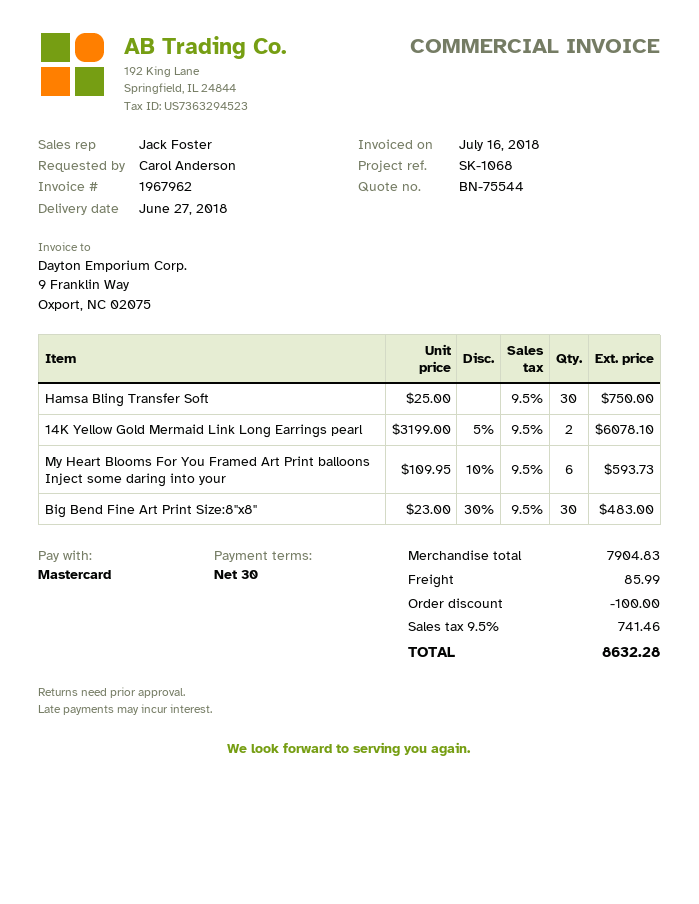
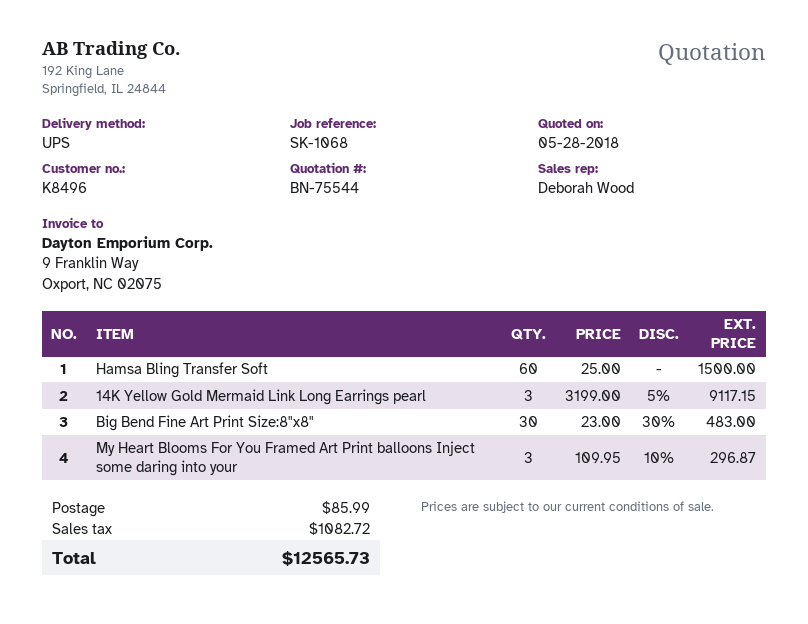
sales rep: Jack Foster -> Deborah Wood
Hamsa Bling Transfer Soft: 30 x 25.00 = 750.00 -> 60 x 25.00 = 1500.00
14K Yellow Gold Mermaid Link Long Earrings pearl: 2 x 3199.00 - 5% = 6078.10 -> 3 x 3199.00 - 5% = 9117.15
My Heart Blooms For You Framed Art Print balloons Inject some daring into your: 6 x 109.95 - 10% = 593.73 -> 3 x 109.95 - 10% = 296.87
discount: 100.00 -> none
tax: 741.46 -> 1082.72
total: 8632.28 -> 12565.73

